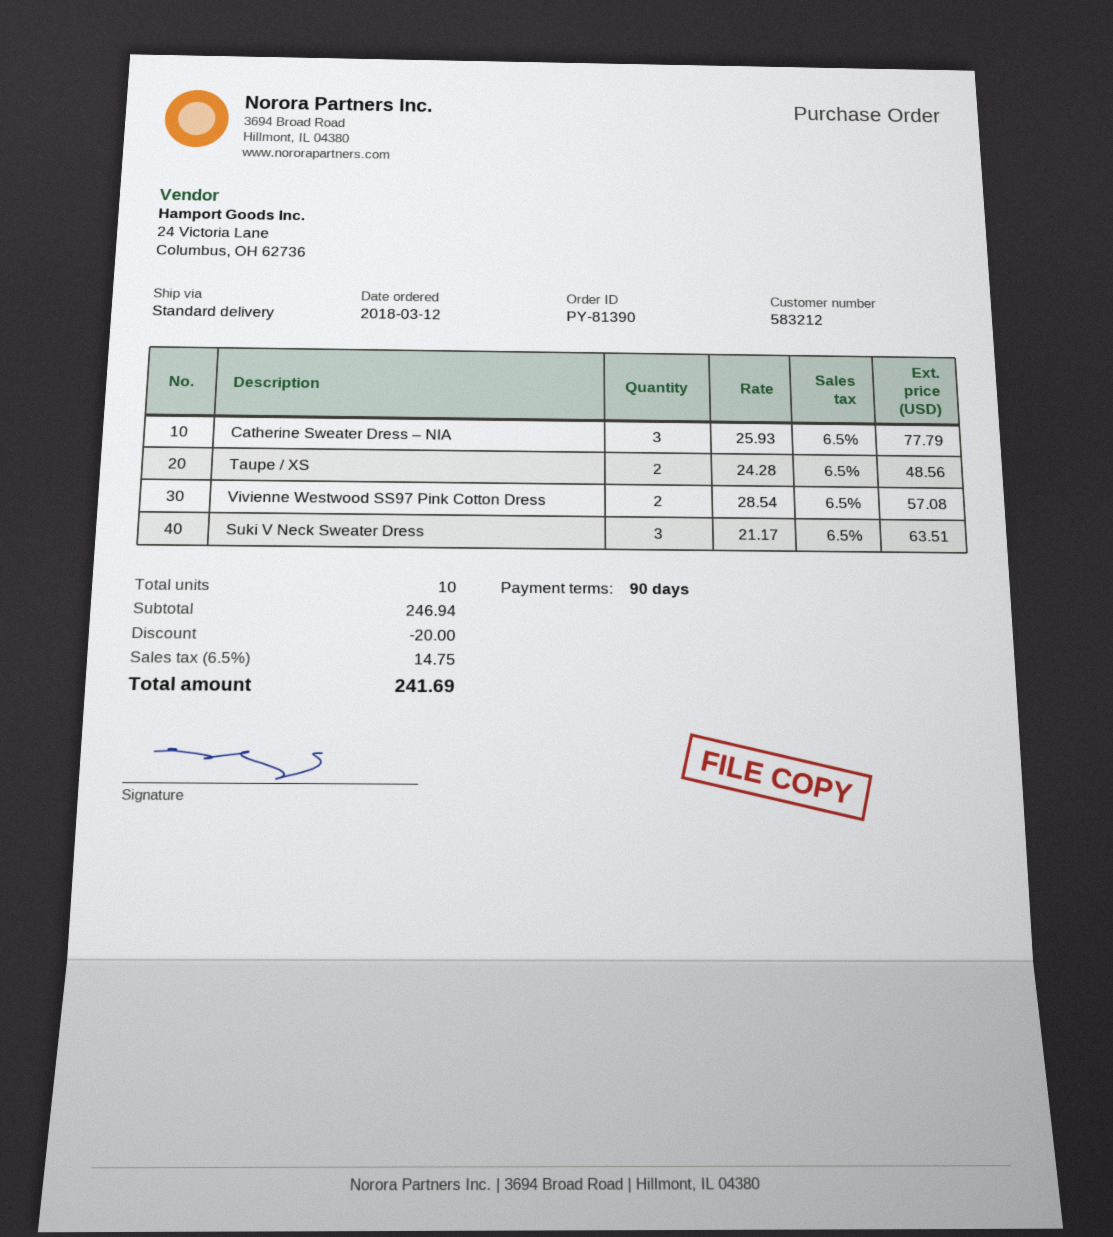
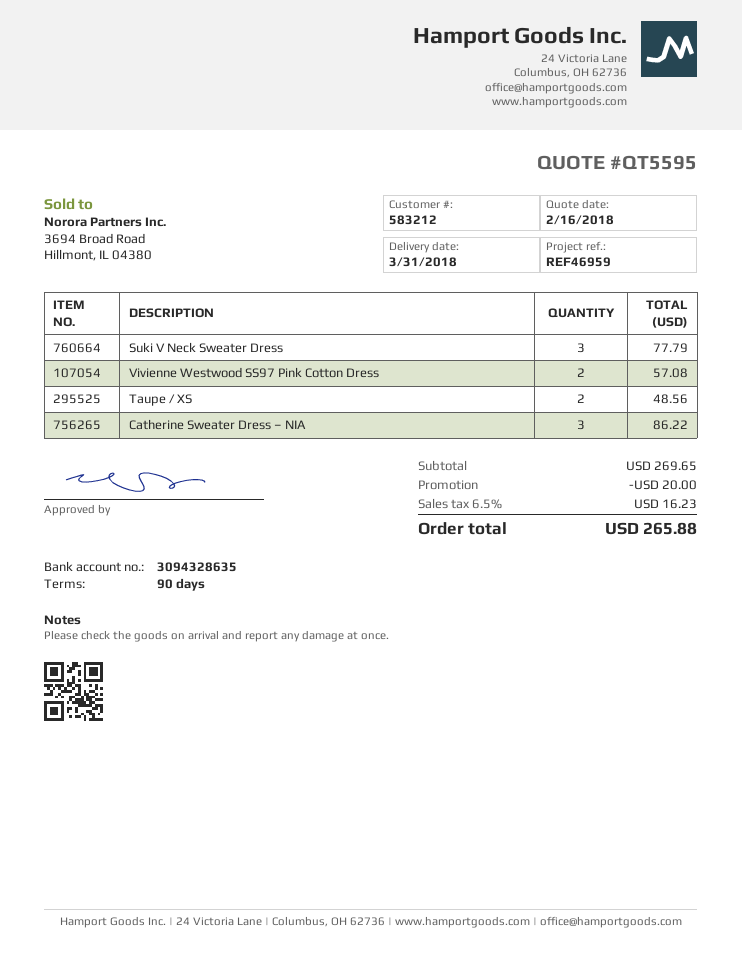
Catherine Sweater Dress – NIA: 3 for 77.79 -> 3 for 86.22
Suki V Neck Sweater Dress: 3 for 63.51 -> 3 for 77.79
subtotal: 246.94 -> 269.65
tax: 6.5% = 14.75 -> 6.5% = 16.23
total: 241.69 -> 265.88

